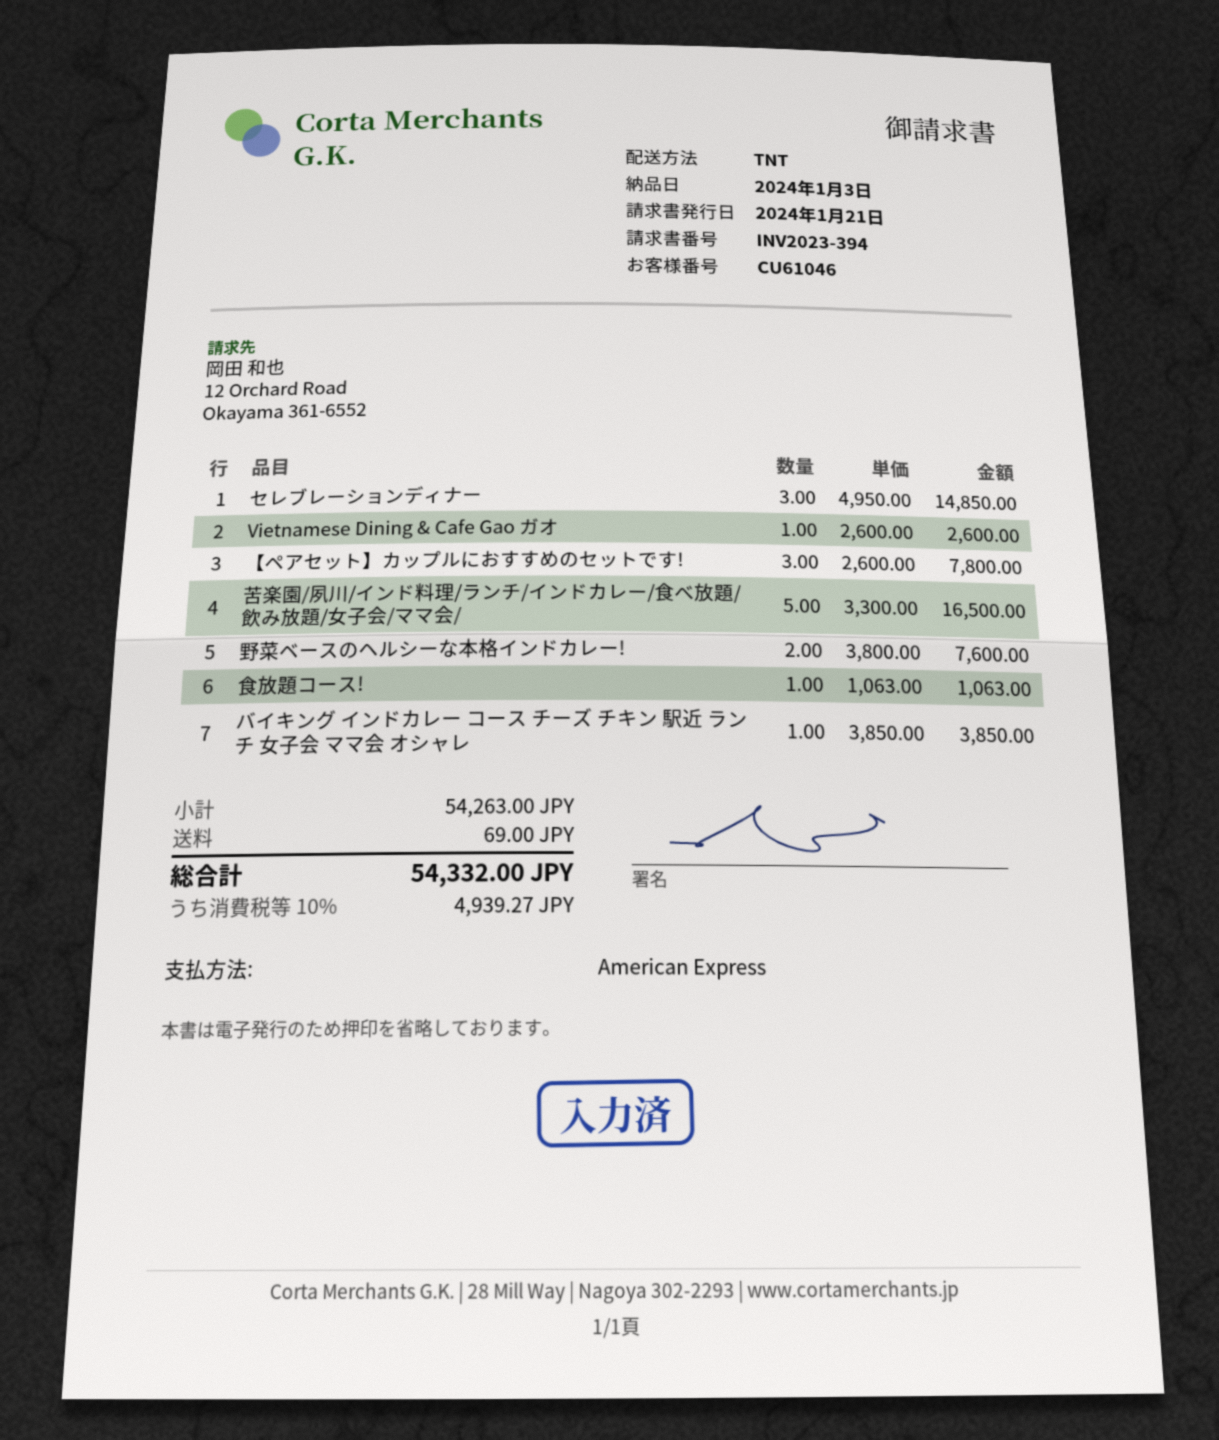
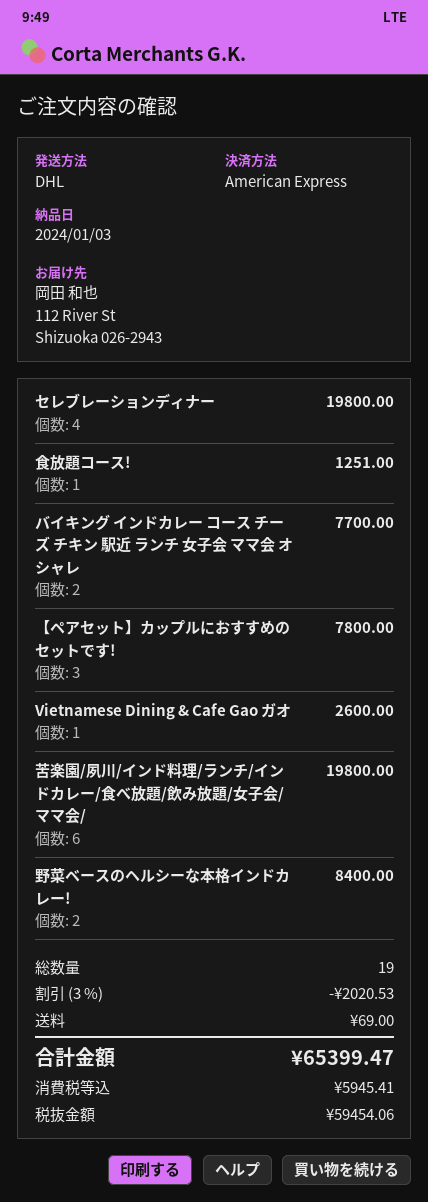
shipping method: TNT -> DHL
セレブレーションディナー: 3 for 14850.00 -> 4 for 19800.00
苦楽園/夙川/インド料理/ランチ/インドカレー/食べ放題/飲み放題/女子会/ママ会/: 5 for 16500.00 -> 6 for 19800.00
野菜ベースのヘルシーな本格インドカレー!: 2 for 7600.00 -> 2 for 8400.00
食放題コース!: 1 for 1063.00 -> 1 for 1251.00
バイキング インドカレー コース チーズ チキン 駅近 ランチ 女子会 ママ会 オシャレ: 1 for 3850.00 -> 2 for 7700.00
discount: none -> 3% = 2020.53
tax: 4939.27 -> 5945.41
total: 54332.00 -> 65399.47

